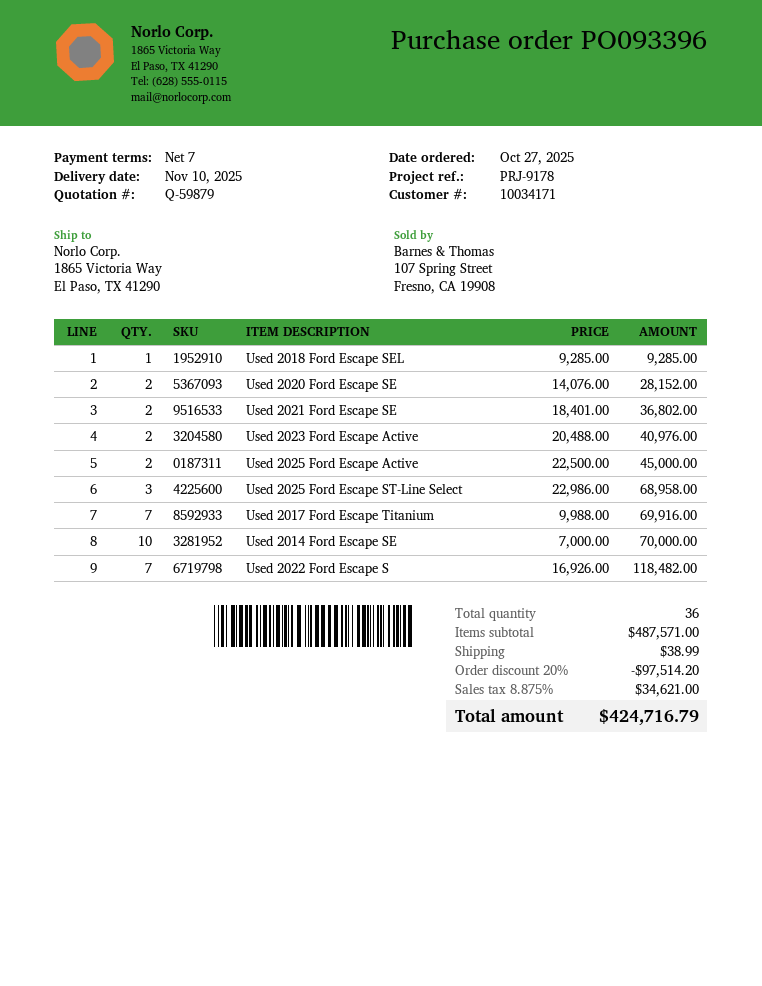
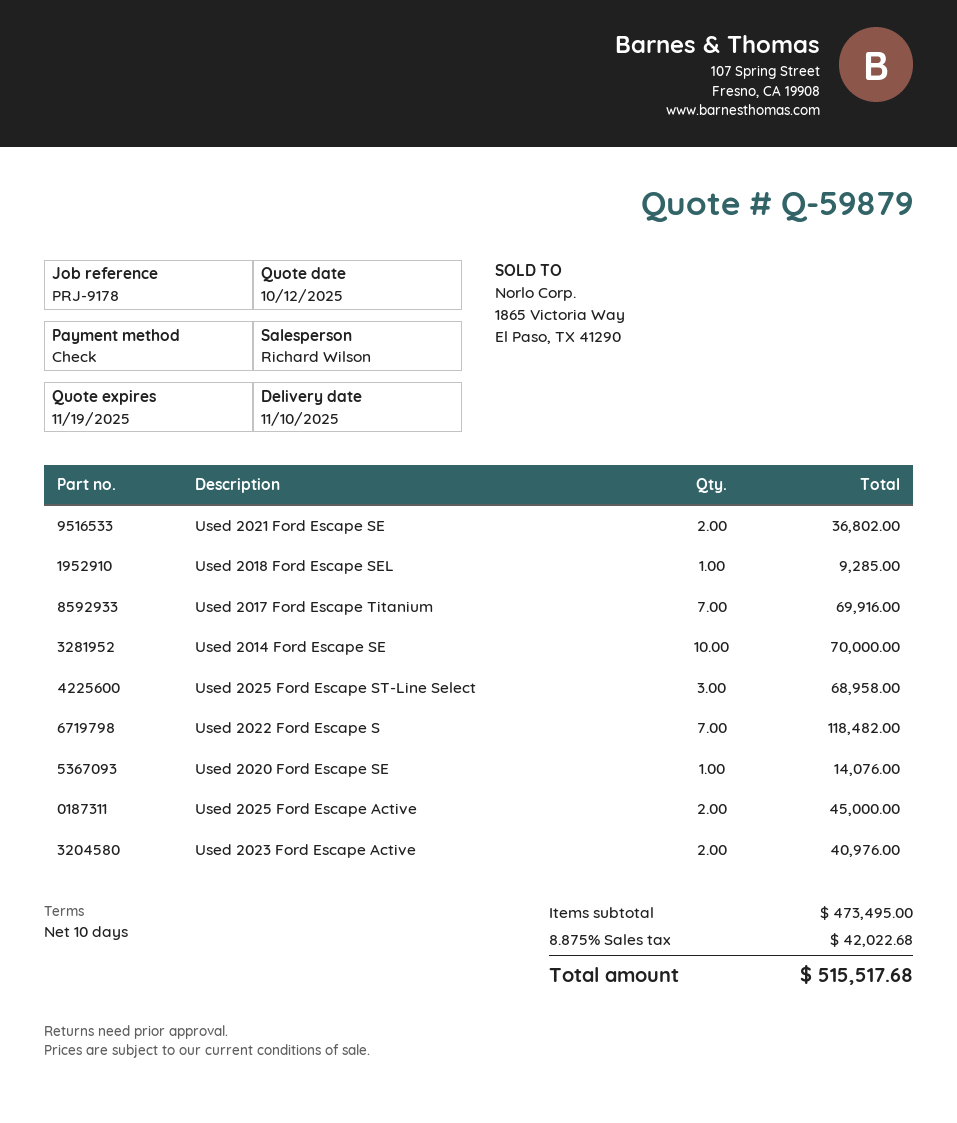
payment terms: 7 days -> 10 days
Used 2020 Ford Escape SE: 2 for 28152.00 -> 1 for 14076.00
subtotal: 487571.00 -> 473495.00
discount: 20% = 97514.20 -> none
shipping: 38.99 -> none
tax: 8.875% = 34621.00 -> 8.875% = 42022.68
total: 424716.79 -> 515517.68

